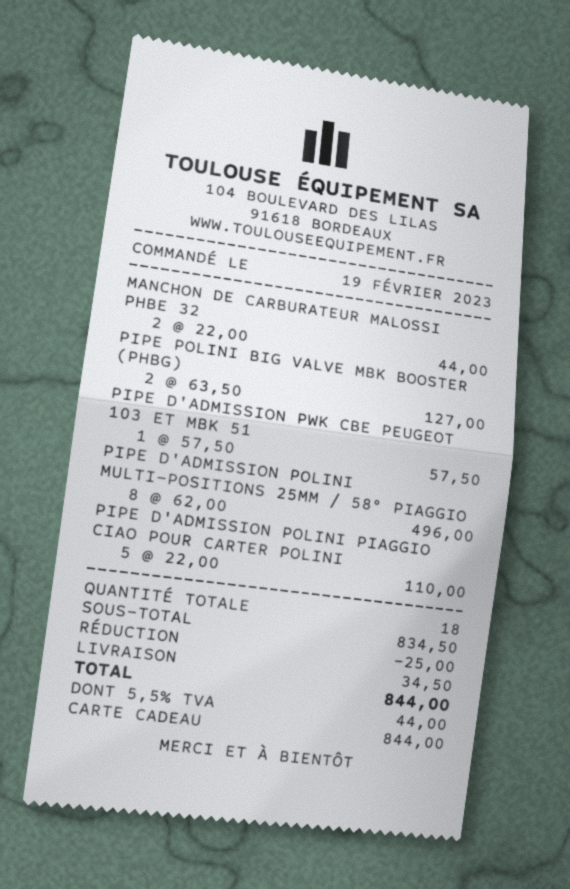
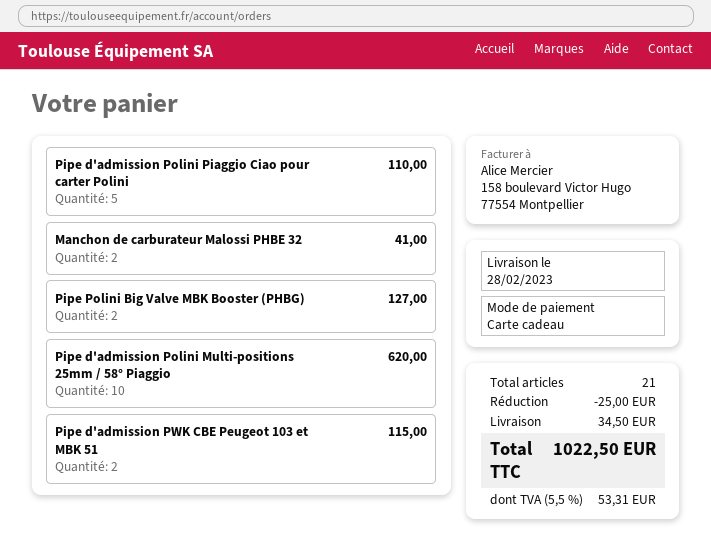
MANCHON DE CARBURATEUR MALOSSI PHBE 32: 2 for 44.00 -> 2 for 41.00
PIPE D'ADMISSION PWK CBE PEUGEOT 103 ET MBK 51: 1 for 57.50 -> 2 for 115.00
PIPE D'ADMISSION POLINI MULTI-POSITIONS 25MM / 58° PIAGGIO: 8 for 496.00 -> 10 for 620.00
total quantity: 18 -> 21
tax: 5.5% = 44.00 -> 5.5% = 53.31
total: 844.00 -> 1022.50

